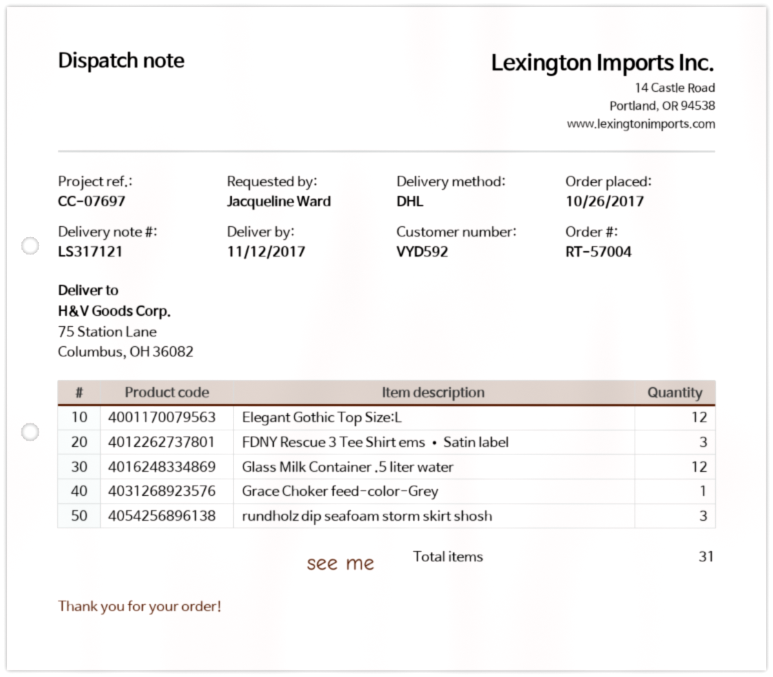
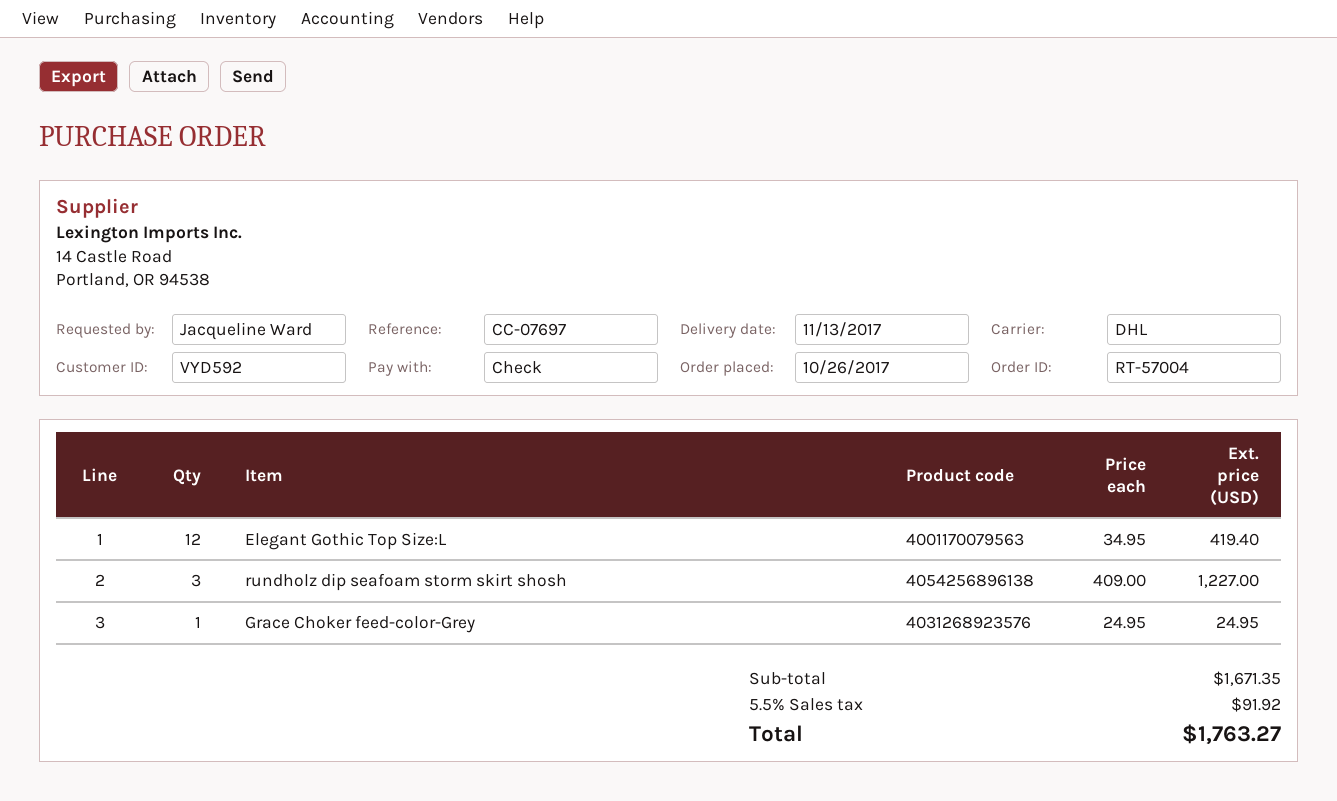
delivery date: 2017-11-12 -> 2017-11-13
FDNY Rescue 3 Tee Shirt ems • Satin label: 3 -> none
Glass Milk Container .5 liter water: 12 -> none

